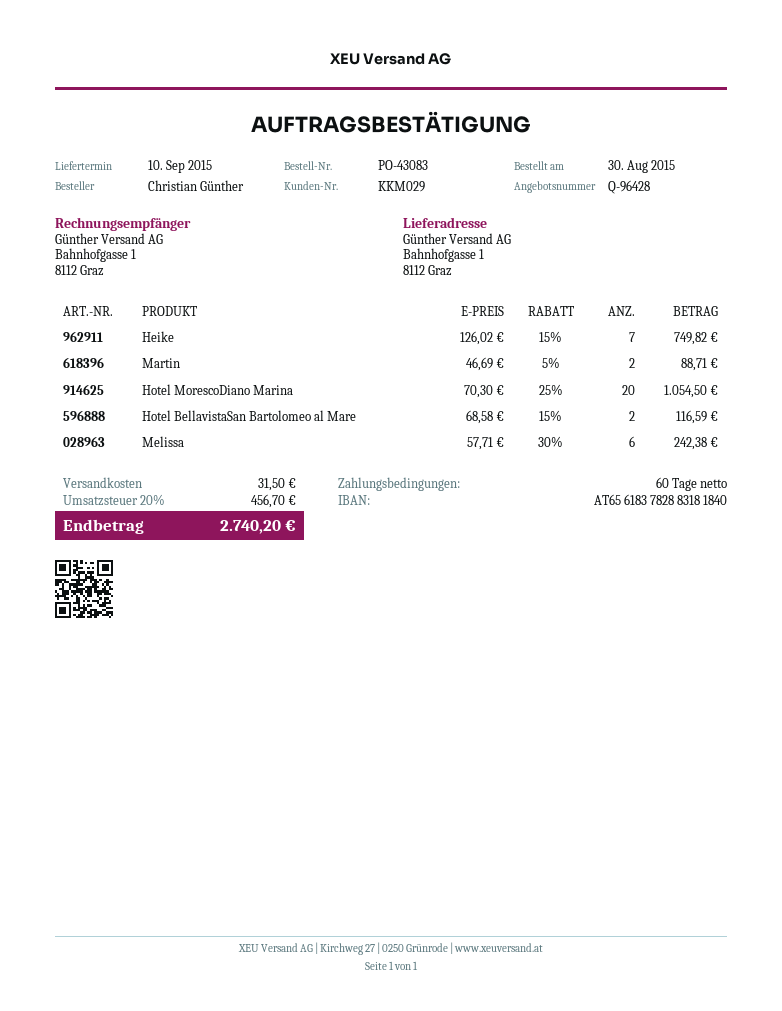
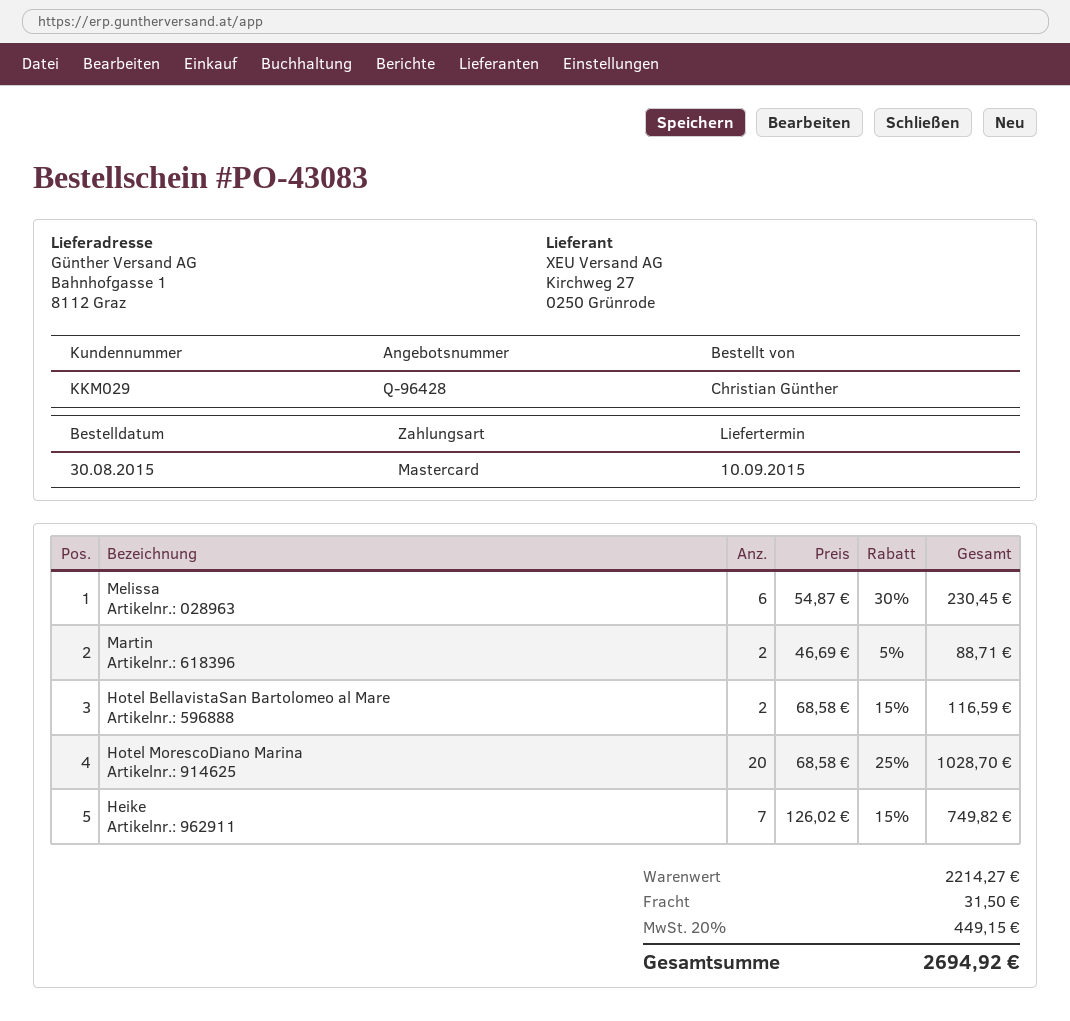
Hotel MorescoDiano Marina: 20 x 70.30 - 25% = 1054.50 -> 20 x 68.58 - 25% = 1028.70
Melissa: 6 x 57.71 - 30% = 242.38 -> 6 x 54.87 - 30% = 230.45
tax: 20% = 456.70 -> 20% = 449.15
total: 2740.20 -> 2694.92

